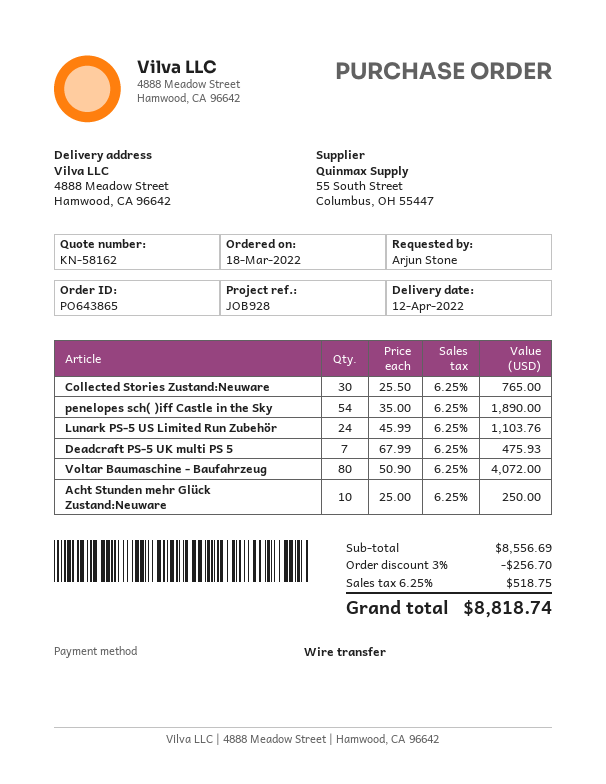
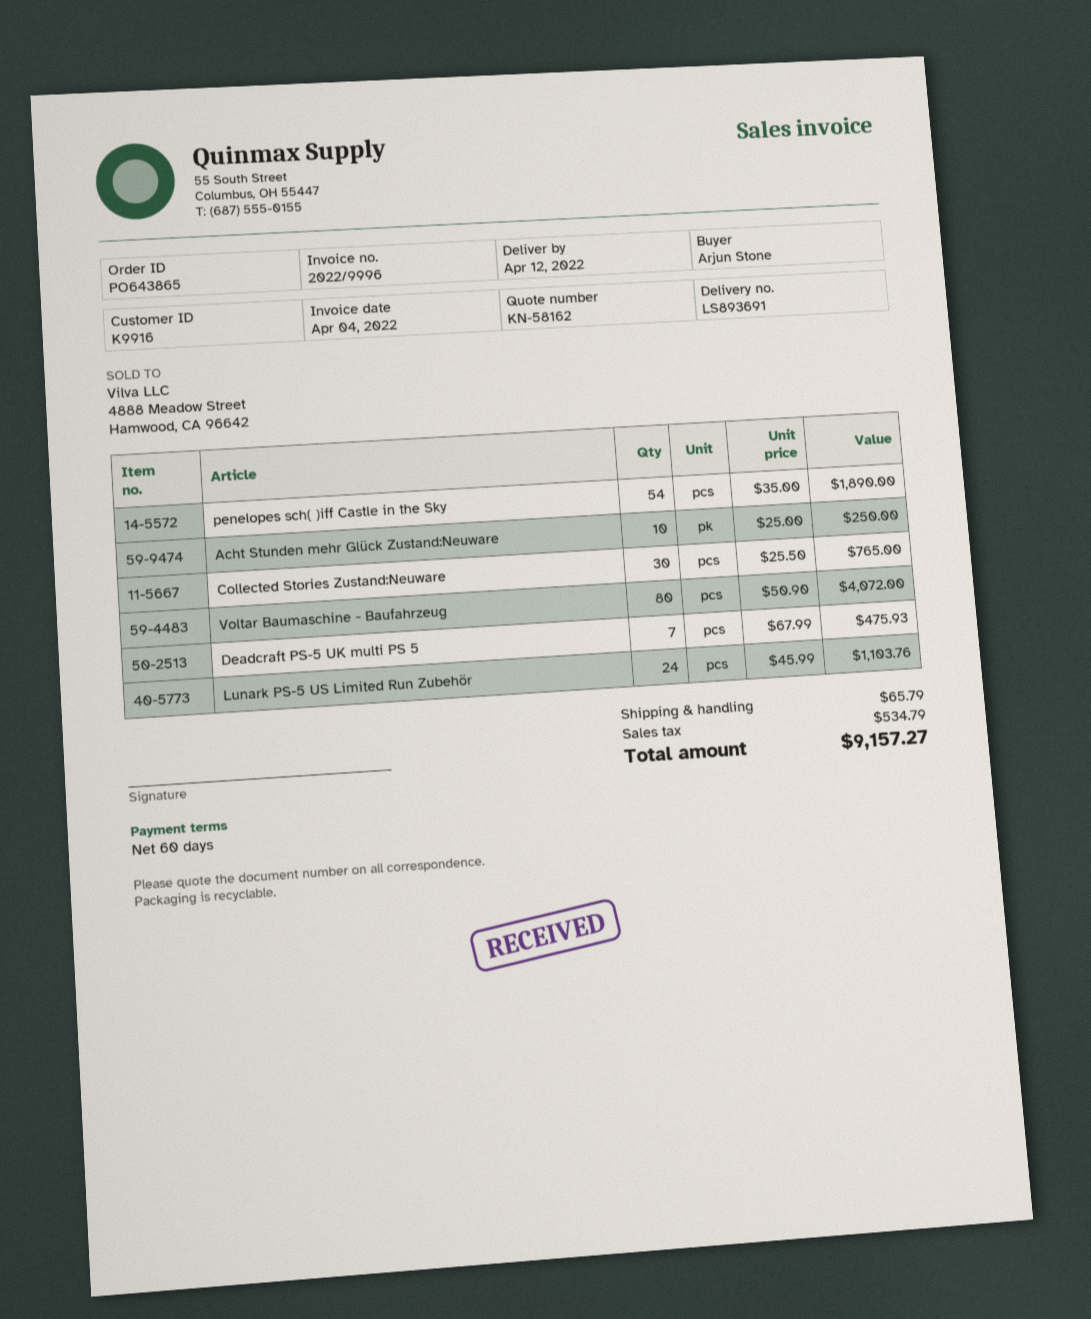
discount: 3% = 256.70 -> none
shipping: none -> 65.79
tax: 518.75 -> 534.79
total: 8818.74 -> 9157.27

